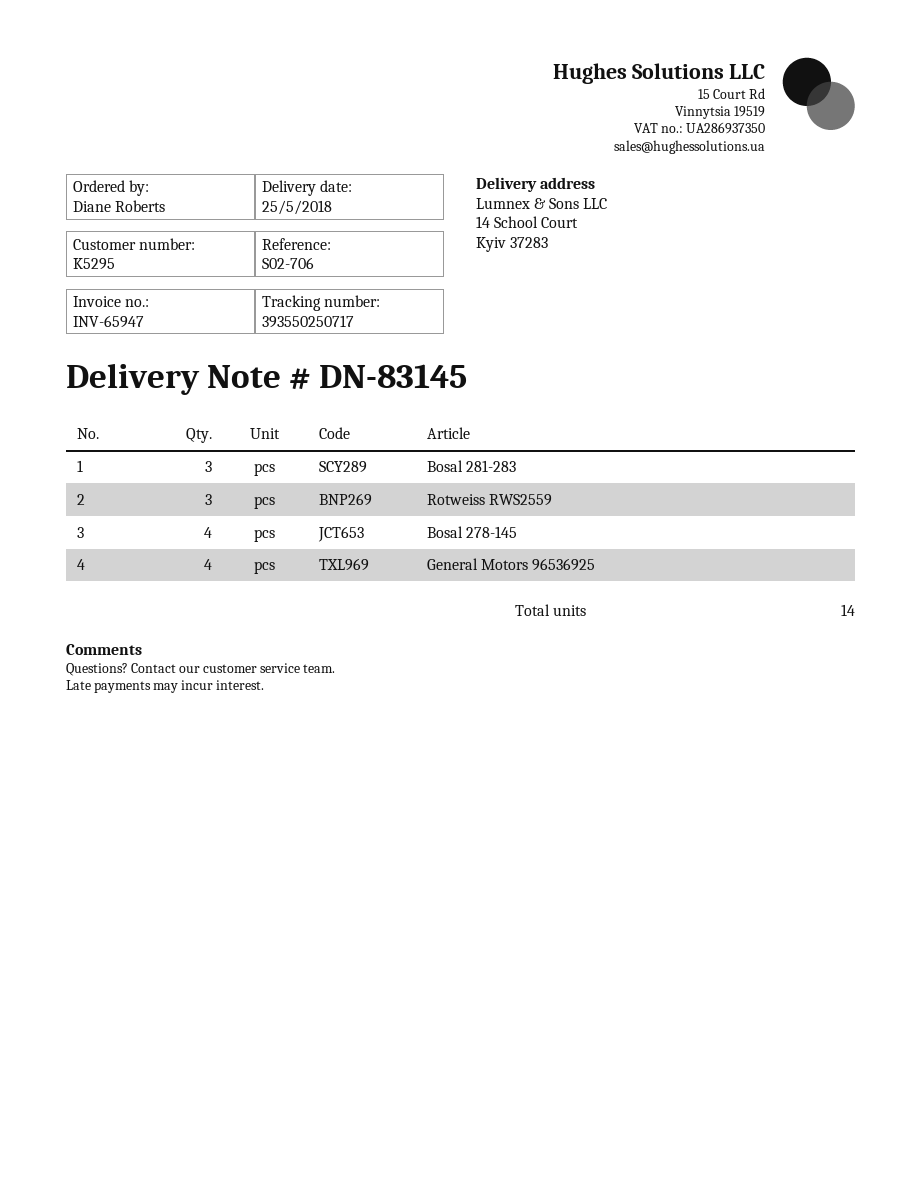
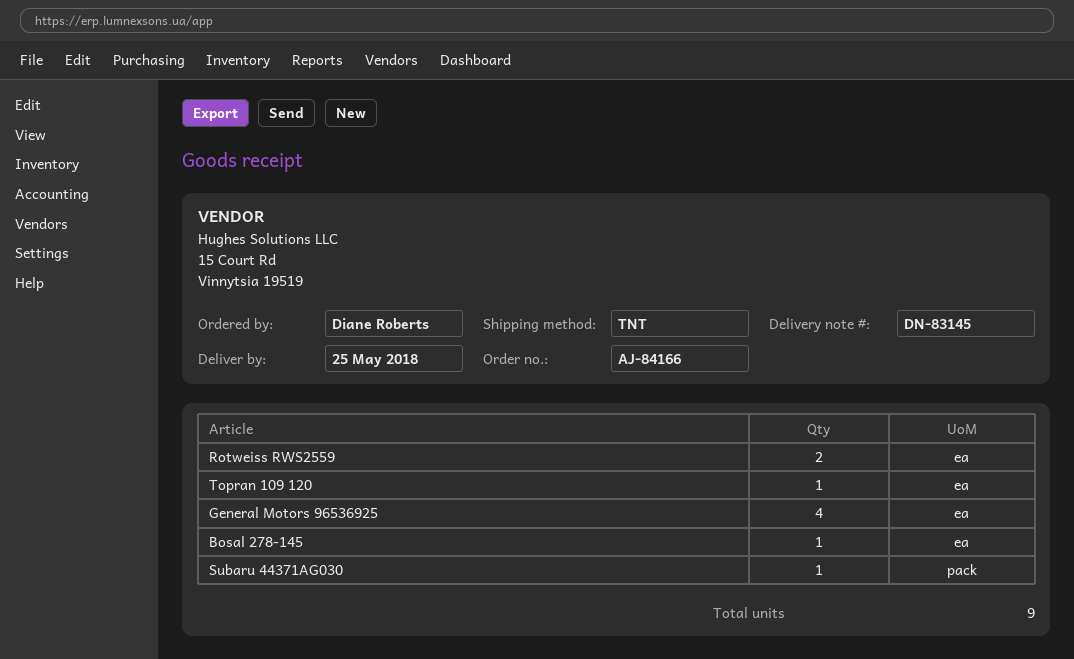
Bosal 281-283: 3 -> none
Rotweiss RWS2559: 3 -> 2
Bosal 278-145: 4 -> 1
Topran 109 120: none -> 1
Subaru 44371AG030: none -> 1
total quantity: 14 -> 9

